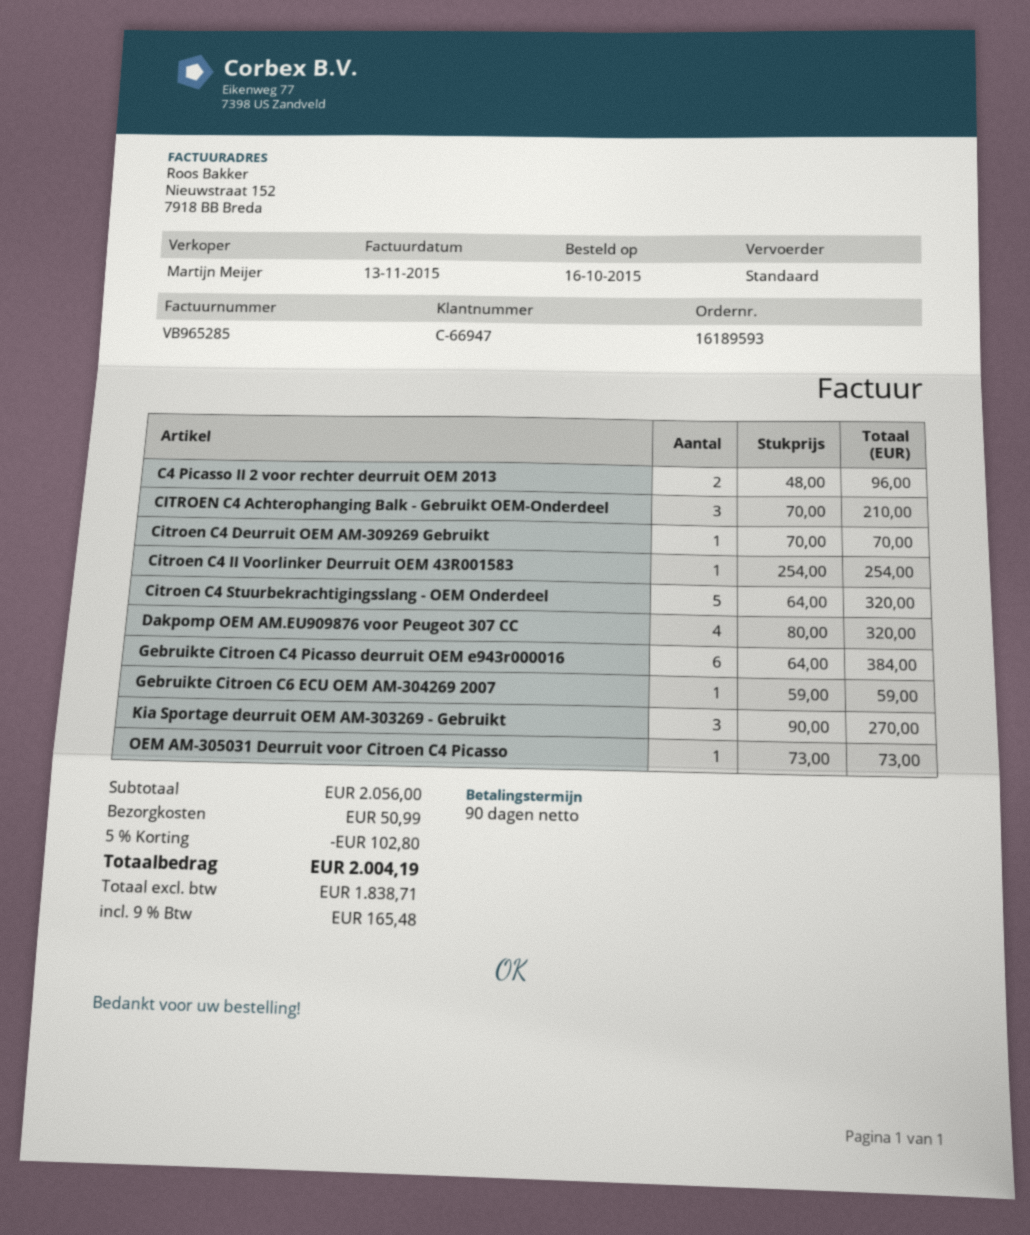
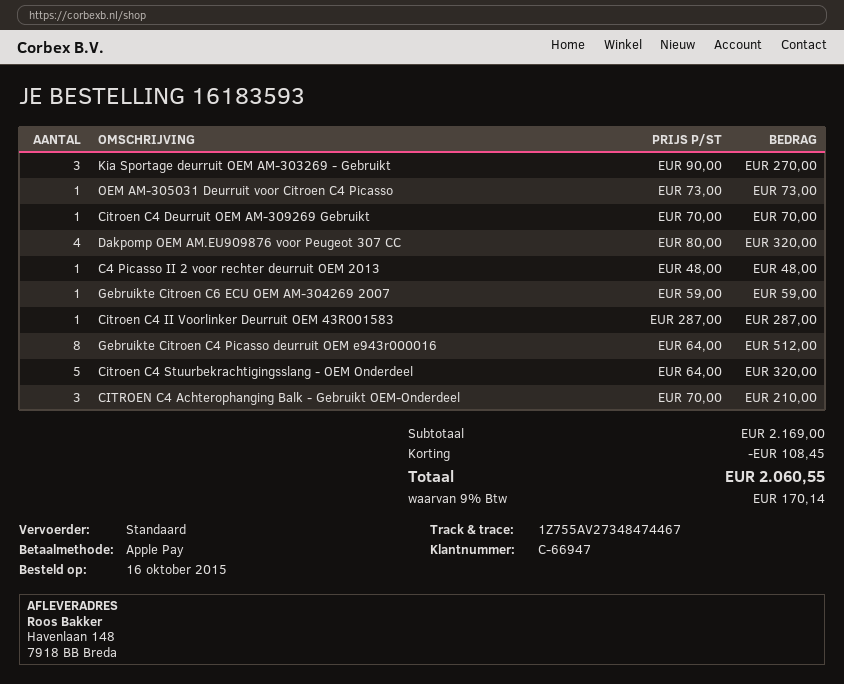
order number: 16189593 -> 16183593
C4 Picasso II 2 voor rechter deurruit OEM 2013: 2 x 48.00 = 96.00 -> 1 x 48.00 = 48.00
Citroen C4 II Voorlinker Deurruit OEM 43R001583: 1 x 254.00 = 254.00 -> 1 x 287.00 = 287.00
Gebruikte Citroen C4 Picasso deurruit OEM e943r000016: 6 x 64.00 = 384.00 -> 8 x 64.00 = 512.00
subtotal: 2056.00 -> 2169.00
discount: 102.80 -> 108.45
shipping: 50.99 -> none
tax: 9% = 165.48 -> 9% = 170.14
total: 2004.19 -> 2060.55

